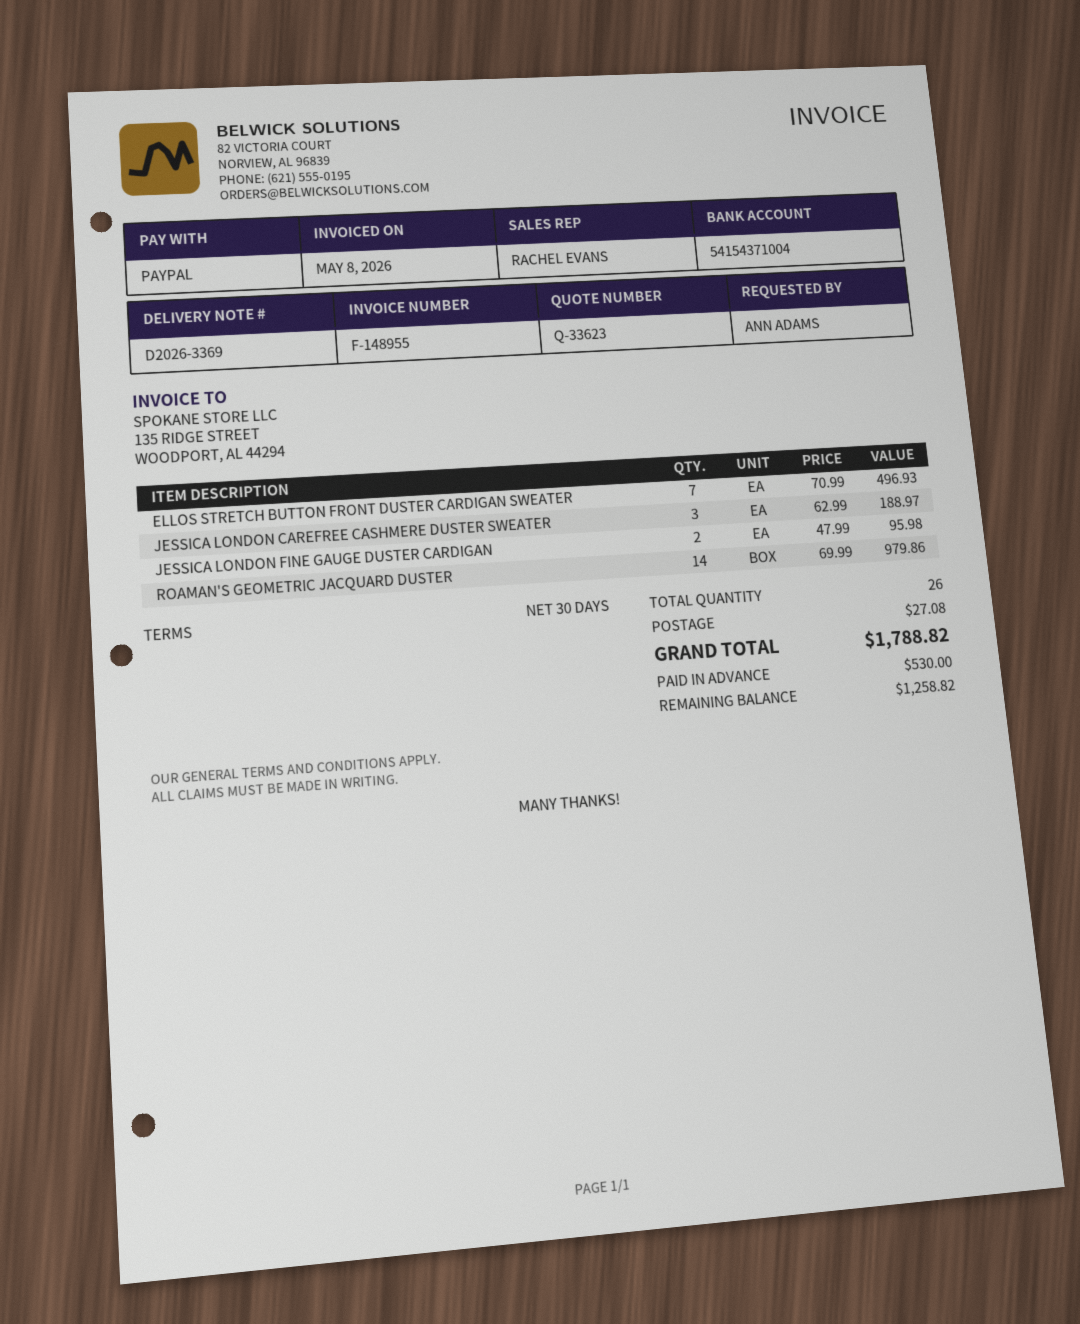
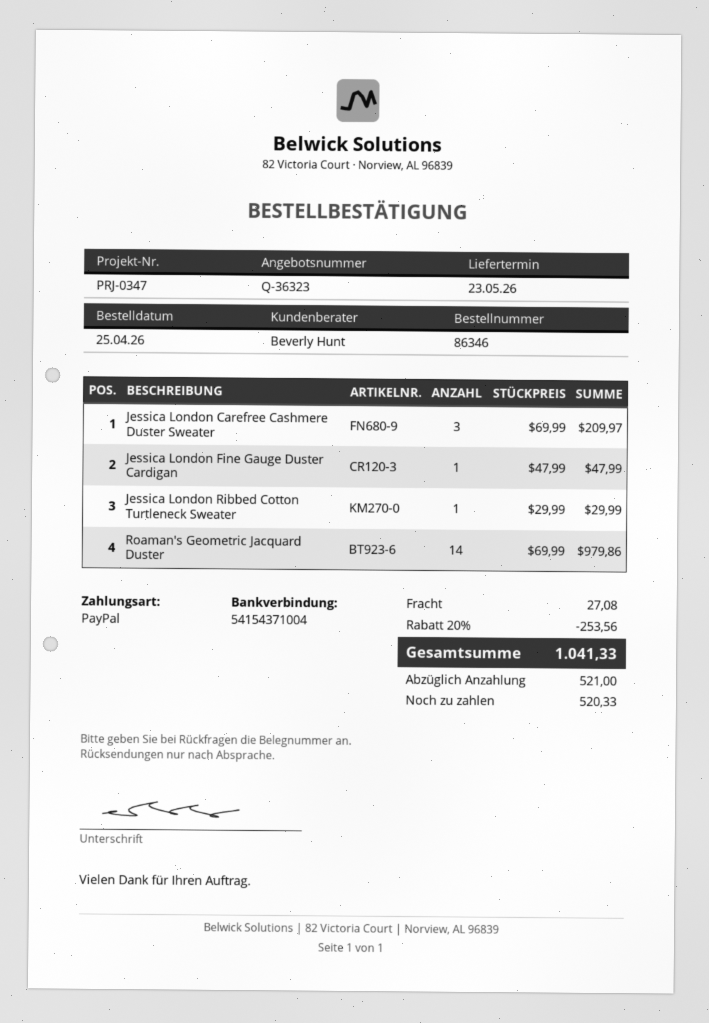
quote number: Q-33623 -> Q-36323
sales rep: RACHEL EVANS -> Beverly Hunt
ELLOS STRETCH BUTTON FRONT DUSTER CARDIGAN SWEATER: 7 x 70.99 = 496.93 -> none
JESSICA LONDON CAREFREE CASHMERE DUSTER SWEATER: 3 x 62.99 = 188.97 -> 3 x 69.99 = 209.97
JESSICA LONDON FINE GAUGE DUSTER CARDIGAN: 2 x 47.99 = 95.98 -> 1 x 47.99 = 47.99
Jessica London Ribbed Cotton Turtleneck Sweater: none -> 1 x 29.99 = 29.99
discount: none -> 20% = 253.56
total: 1788.82 -> 1041.33
deposit: 530.00 -> 521.00
balance: 1258.82 -> 520.33

